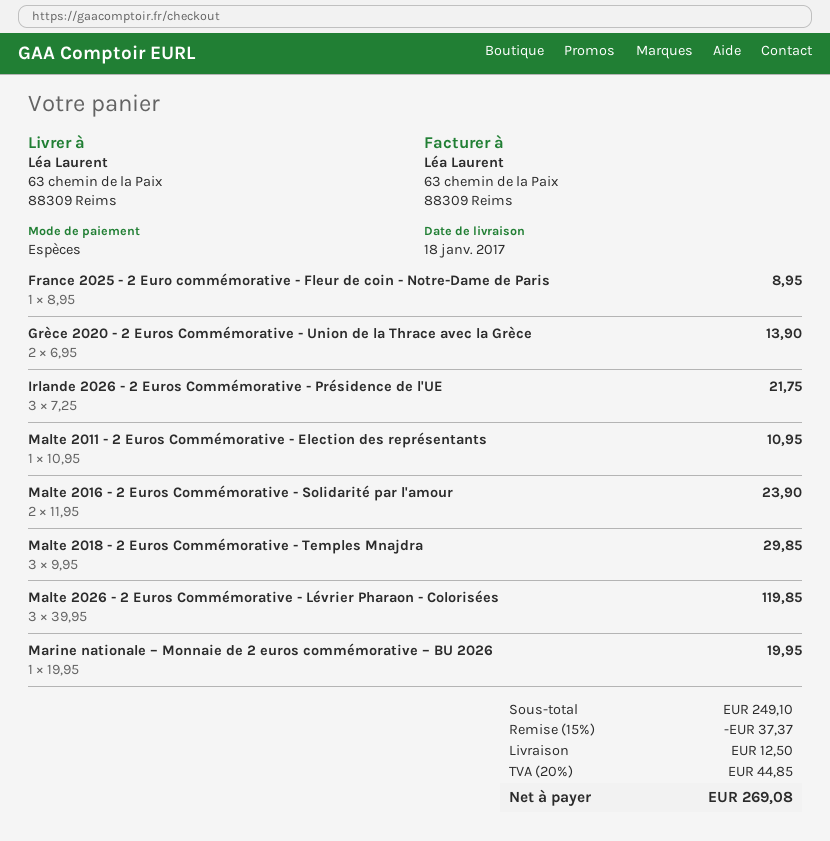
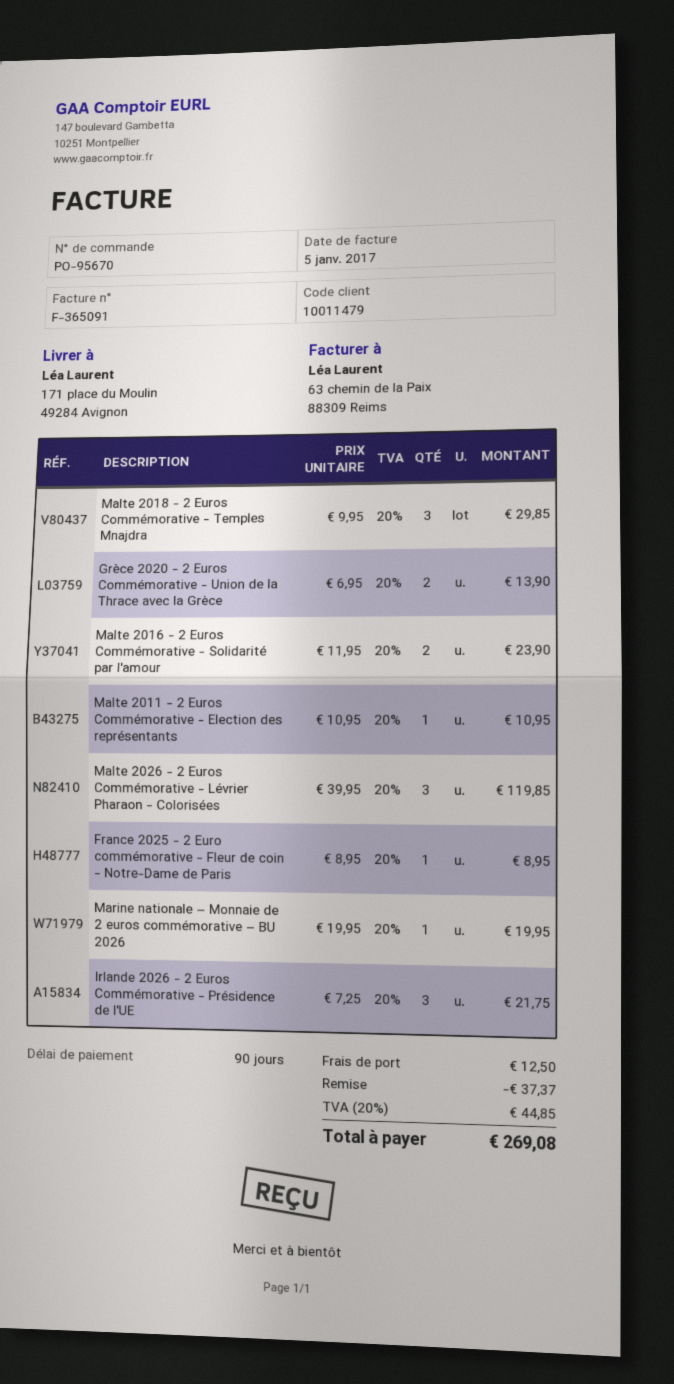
ship to: 63 chemin de la Paix, 88309 Reims -> 171 place du Moulin, 49284 Avignon

